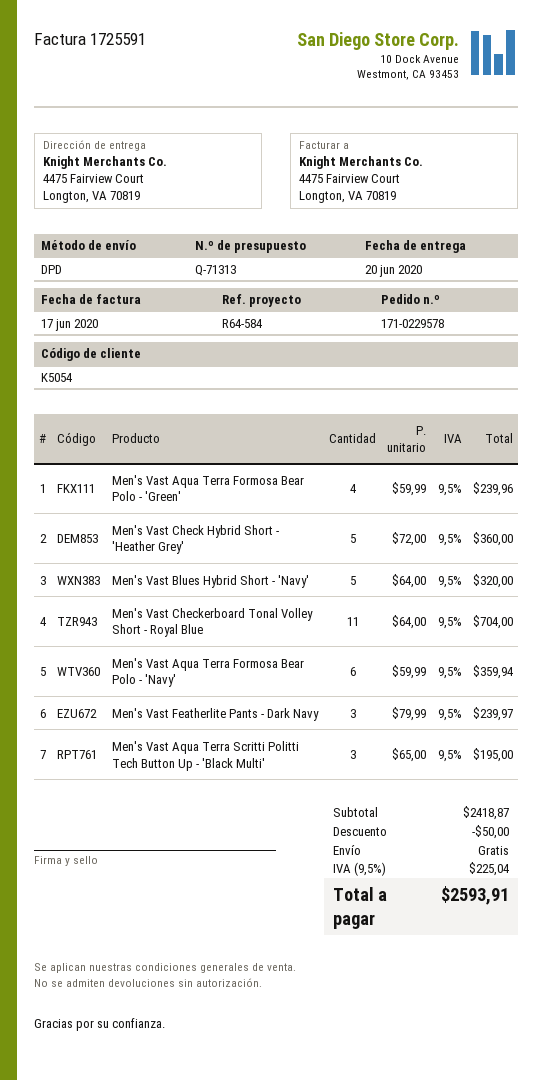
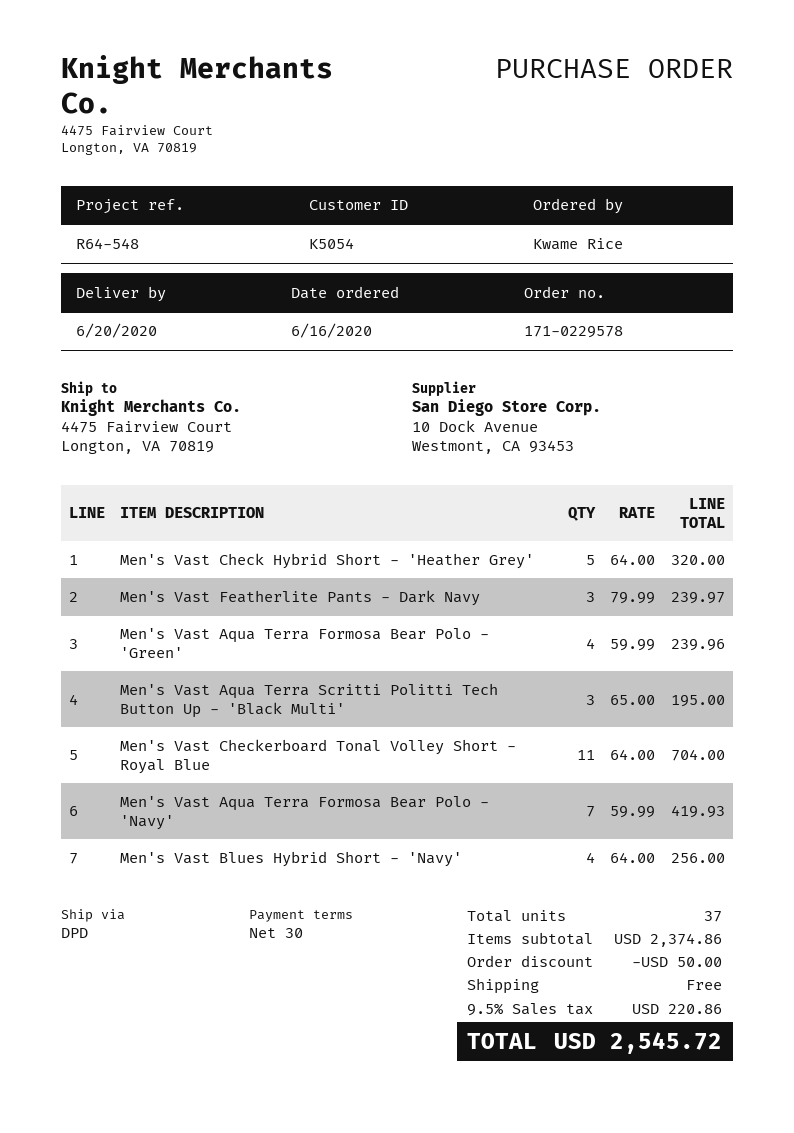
reference: R64-584 -> R64-548
Men's Vast Check Hybrid Short - 'Heather Grey': 5 x 72.00 = 360.00 -> 5 x 64.00 = 320.00
Men's Vast Blues Hybrid Short - 'Navy': 5 x 64.00 = 320.00 -> 4 x 64.00 = 256.00
Men's Vast Aqua Terra Formosa Bear Polo - 'Navy': 6 x 59.99 = 359.94 -> 7 x 59.99 = 419.93
subtotal: 2418.87 -> 2374.86
tax: 9.5% = 225.04 -> 9.5% = 220.86
total: 2593.91 -> 2545.72

